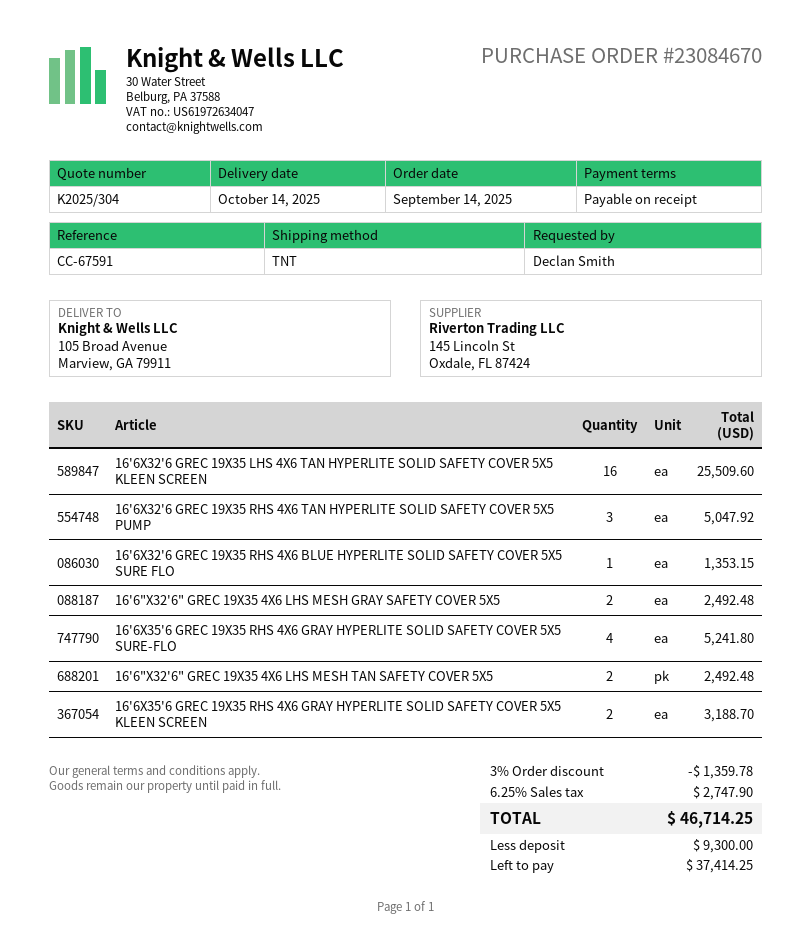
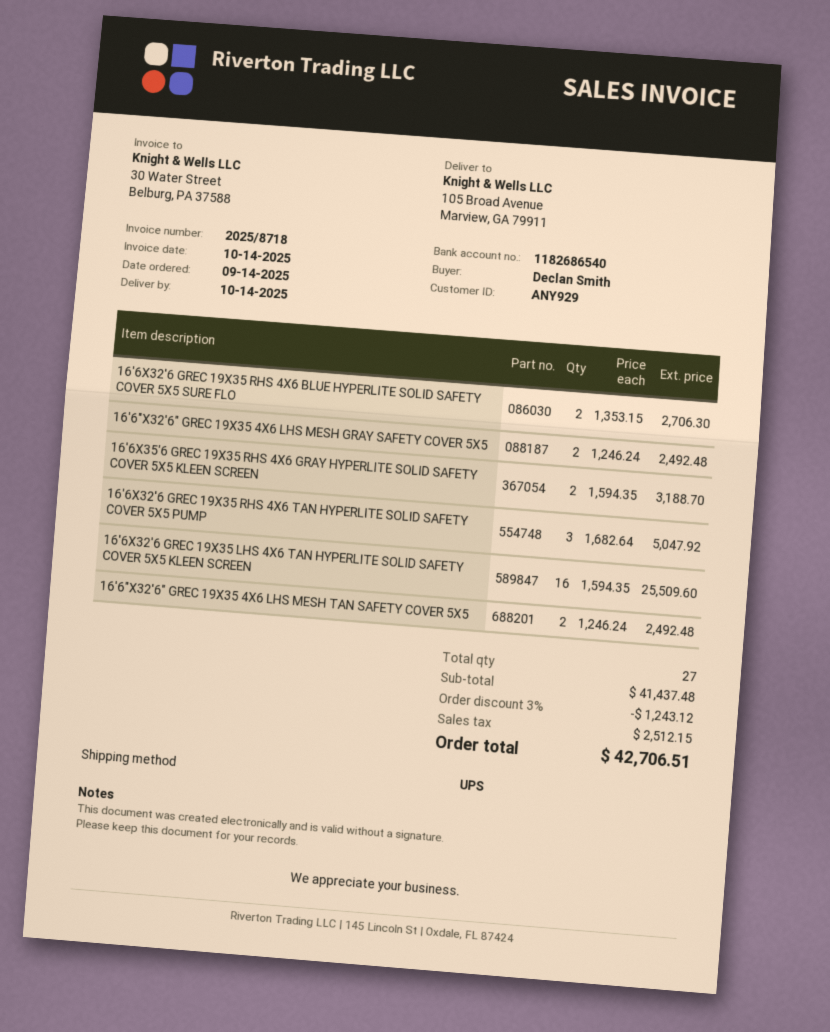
shipping method: TNT -> UPS
16'6X32'6 GREC 19X35 RHS 4X6 BLUE HYPERLITE SOLID SAFETY COVER 5X5 SURE FLO: 1 for 1353.15 -> 2 for 2706.30
16'6X35'6 GREC 19X35 RHS 4X6 GRAY HYPERLITE SOLID SAFETY COVER 5X5 SURE-FLO: 4 for 5241.80 -> none
discount: 3% = 1359.78 -> 3% = 1243.12
tax: 2747.90 -> 2512.15
total: 46714.25 -> 42706.51

